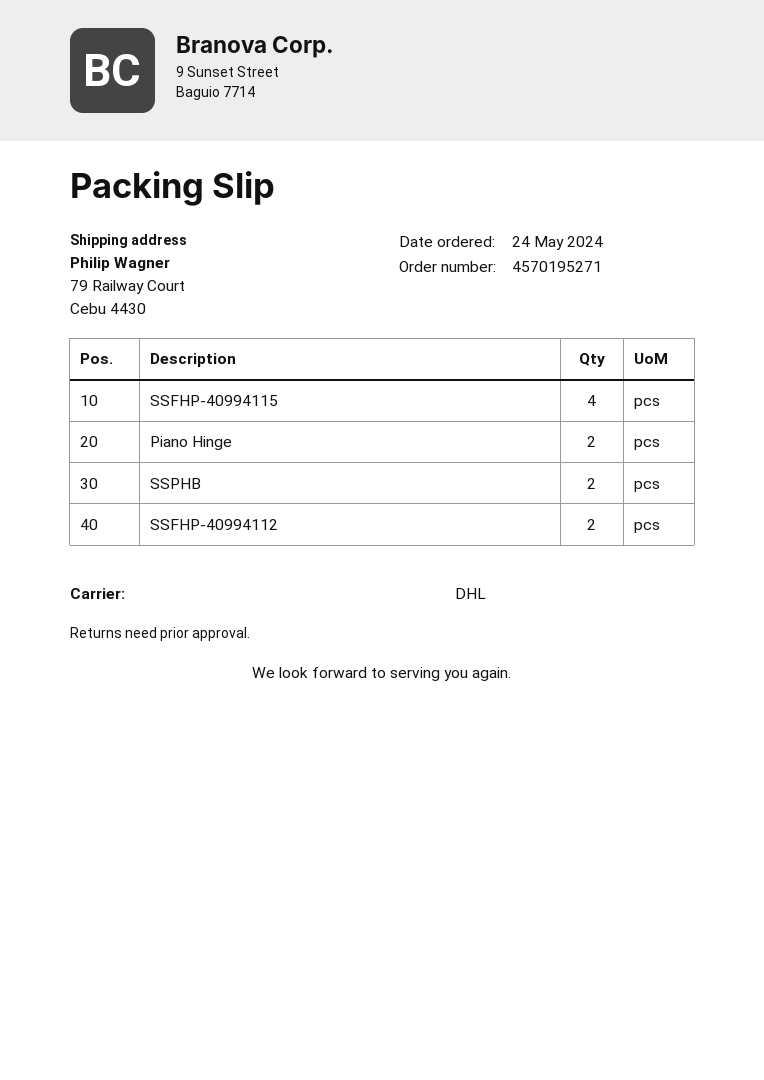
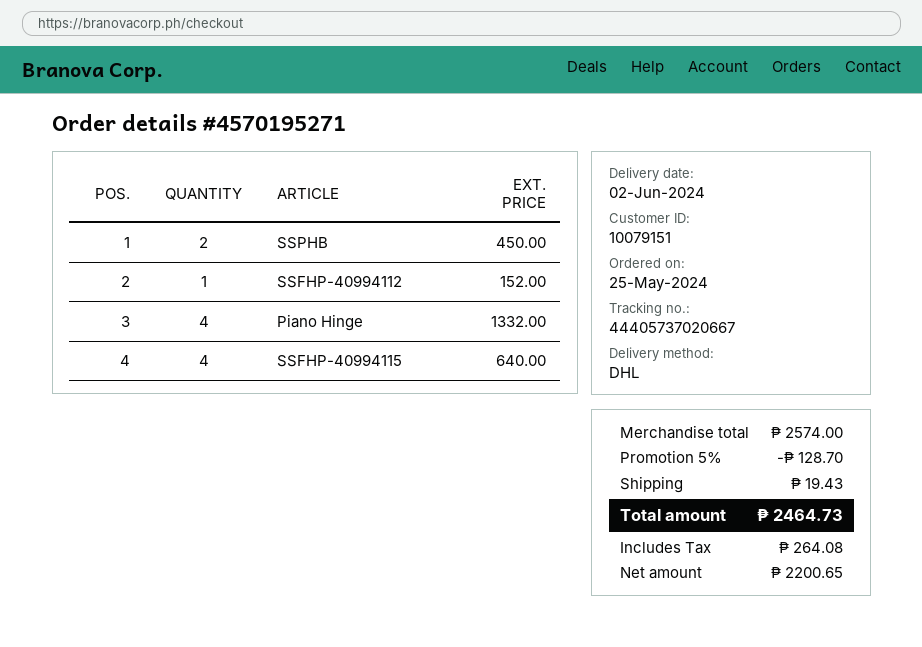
order date: 2024-05-24 -> 2024-05-25
Piano Hinge: 2 -> 4
SSFHP-40994112: 2 -> 1

